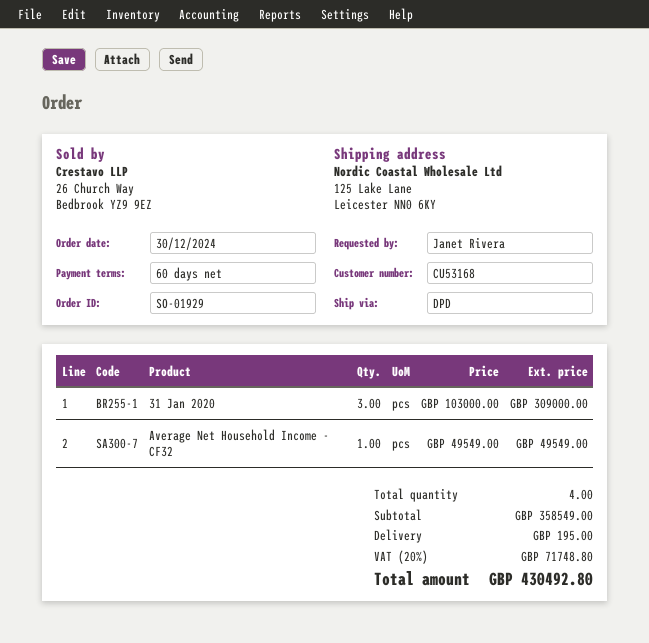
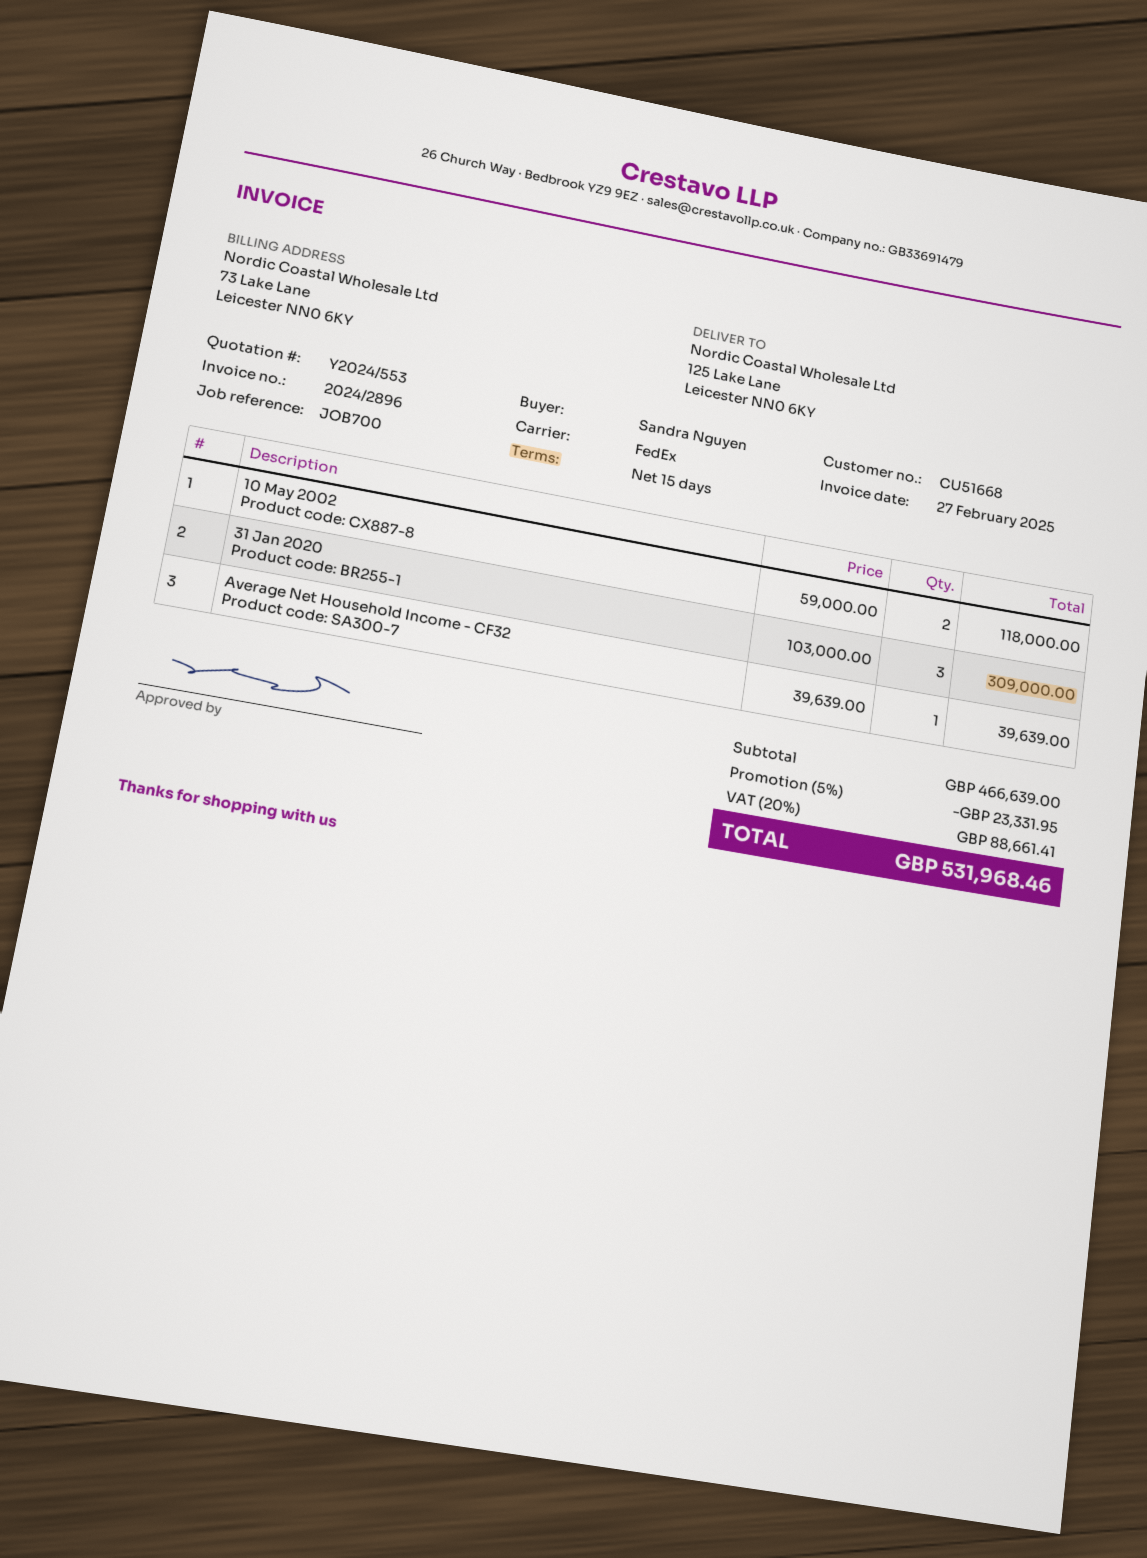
payment terms: 60 days -> 15 days
customer number: CU53168 -> CU51668
ordered by: Janet Rivera -> Sandra Nguyen
shipping method: DPD -> FedEx
Average Net Household Income - CF32: 1 x 49549.00 = 49549.00 -> 1 x 39639.00 = 39639.00
10 May 2002: none -> 2 x 59000.00 = 118000.00
subtotal: 358549.00 -> 466639.00
discount: none -> 5% = 23331.95
shipping: 195.00 -> none
tax: 20% = 71748.80 -> 20% = 88661.41
total: 430492.80 -> 531968.46

